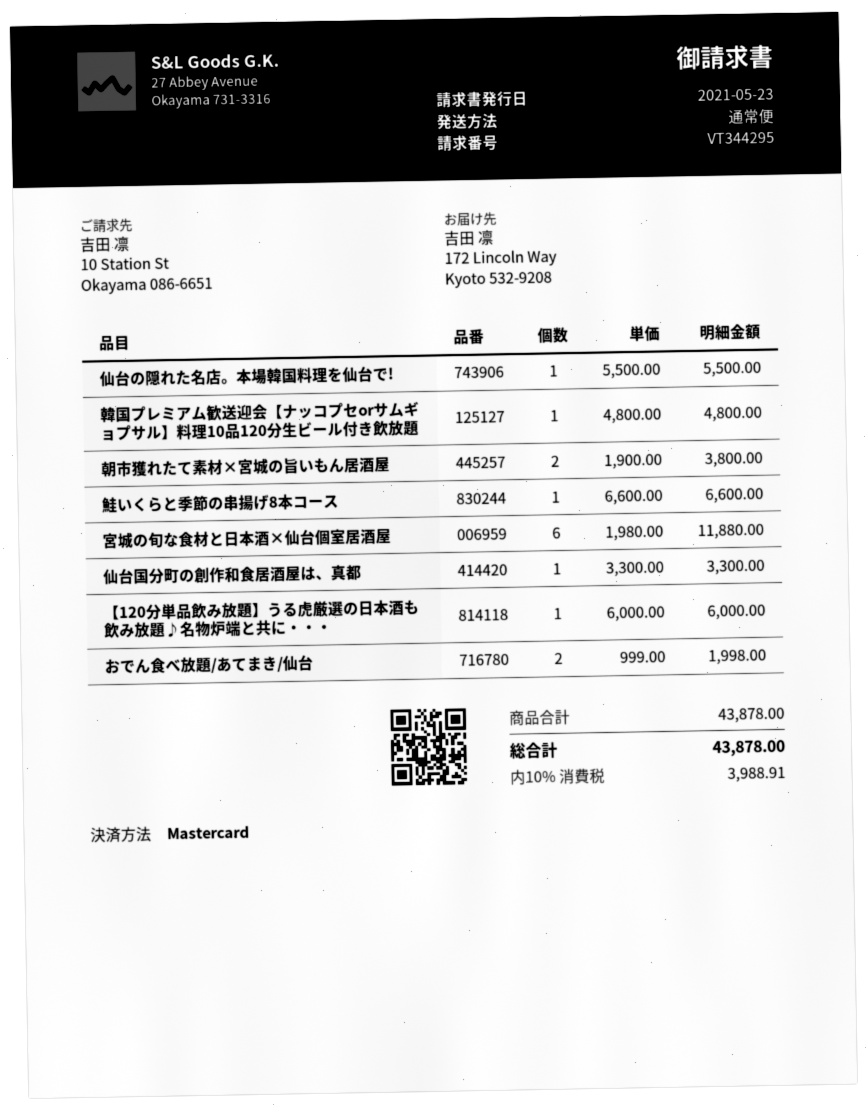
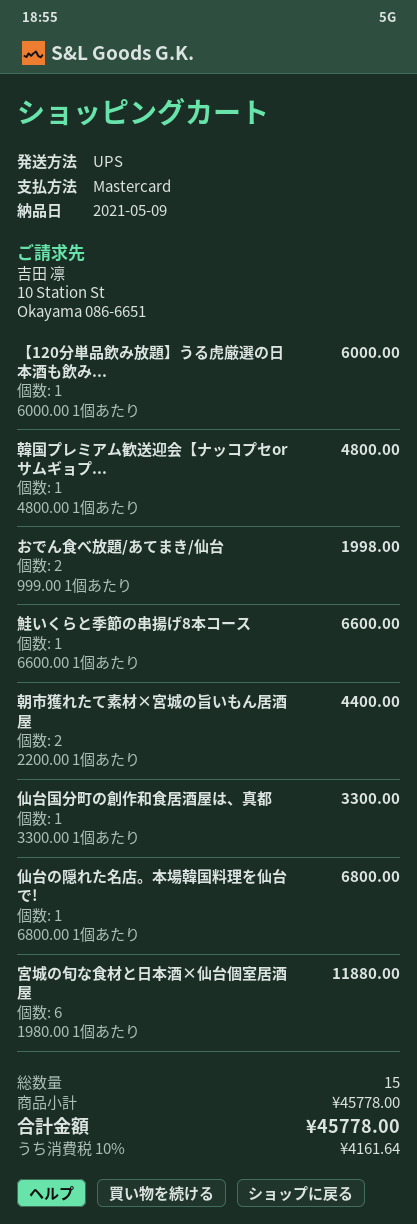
shipping method: standard -> UPS
仙台の隠れた名店。本場韓国料理を仙台で!: 1 x 5500.00 = 5500.00 -> 1 x 6800.00 = 6800.00
朝市獲れたて素材×宮城の旨いもん居酒屋: 2 x 1900.00 = 3800.00 -> 2 x 2200.00 = 4400.00
subtotal: 43878.00 -> 45778.00
tax: 10% = 3988.91 -> 10% = 4161.64
total: 43878.00 -> 45778.00

